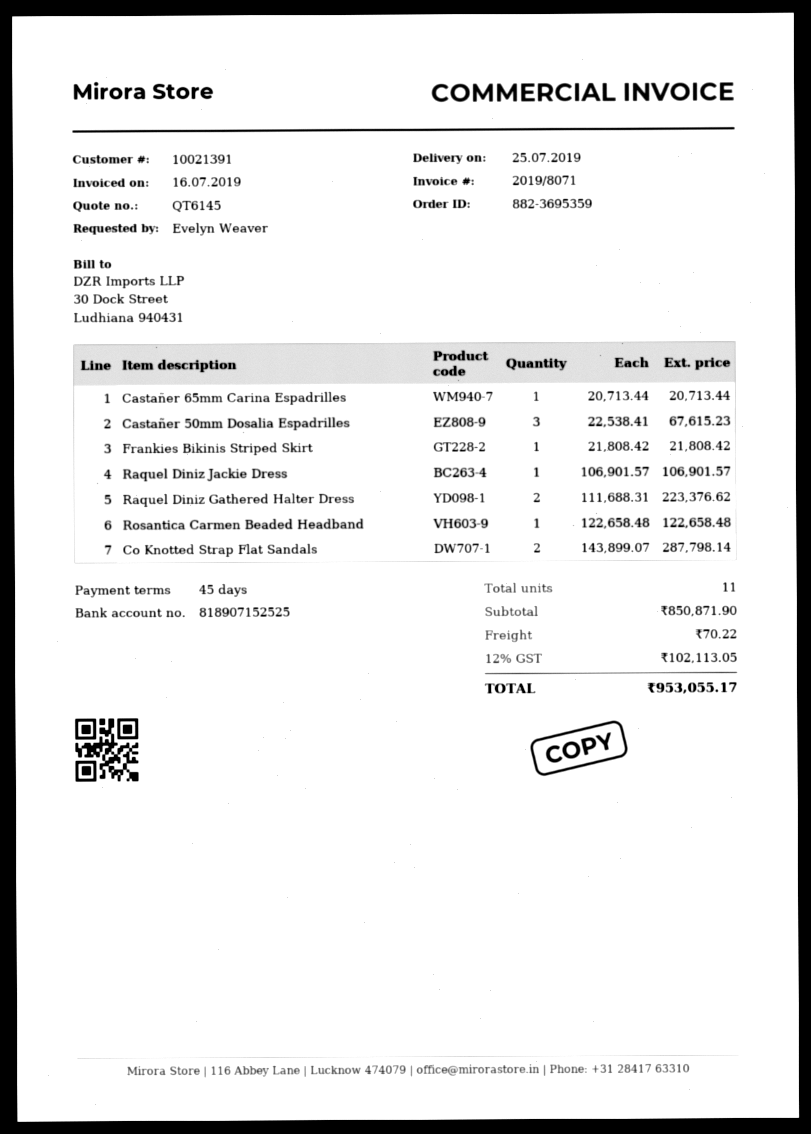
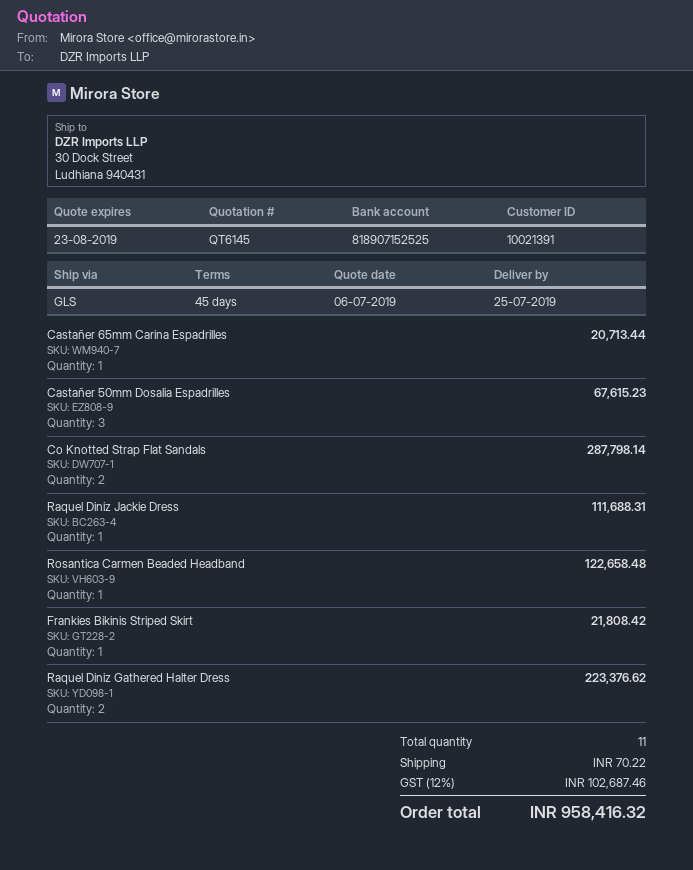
Raquel Diniz Jackie Dress: 1 for 106901.57 -> 1 for 111688.31
tax: 12% = 102113.05 -> 12% = 102687.46
total: 953055.17 -> 958416.32

